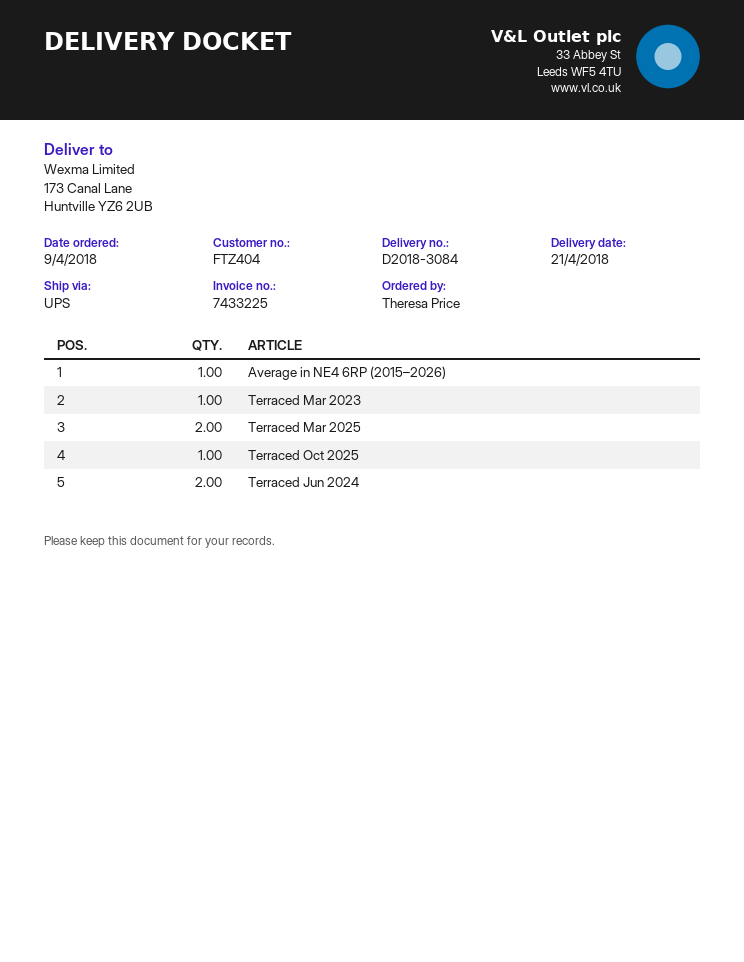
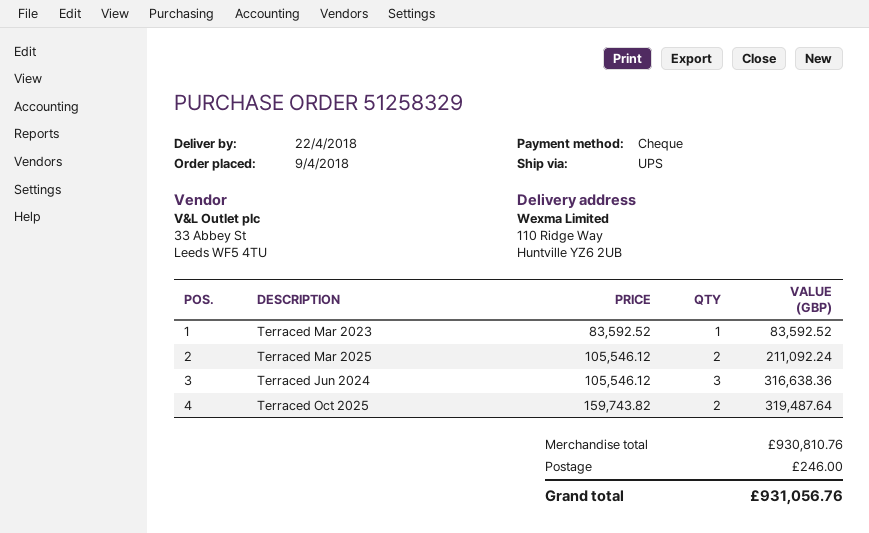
delivery date: 2018-04-21 -> 2018-04-22
ship to: 173 Canal Lane, Huntville YZ6 2UB -> 110 Ridge Way, Huntville YZ6 2UB
Average in NE4 6RP (2015–2026): 1 -> none
Terraced Oct 2025: 1 -> 2
Terraced Jun 2024: 2 -> 3

